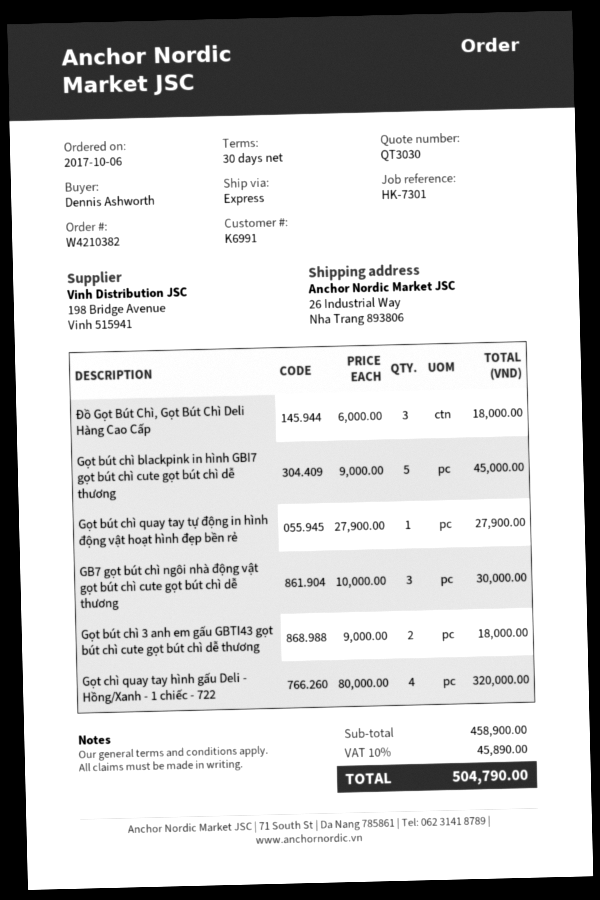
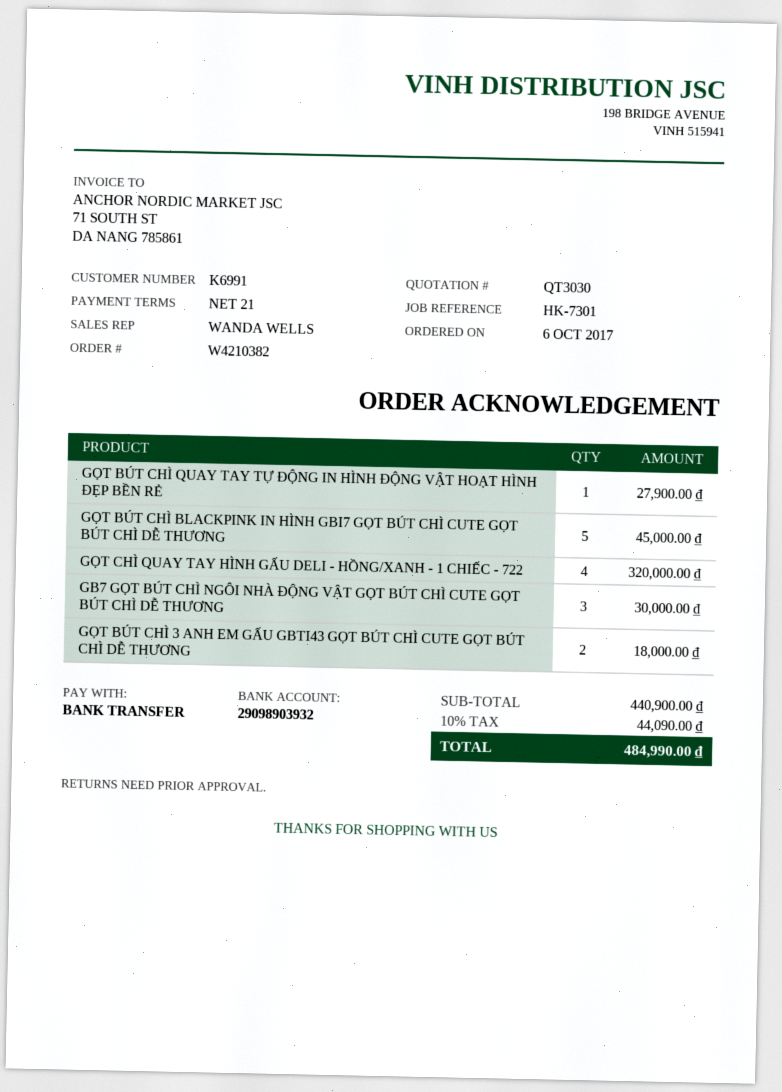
payment terms: 30 days -> 21 days
Đồ Gọt Bút Chì, Gọt Bút Chì Deli Hàng Cao Cấp: 3 for 18000.00 -> none
subtotal: 458900.00 -> 440900.00
tax: 10% = 45890.00 -> 10% = 44090.00
total: 504790.00 -> 484990.00

